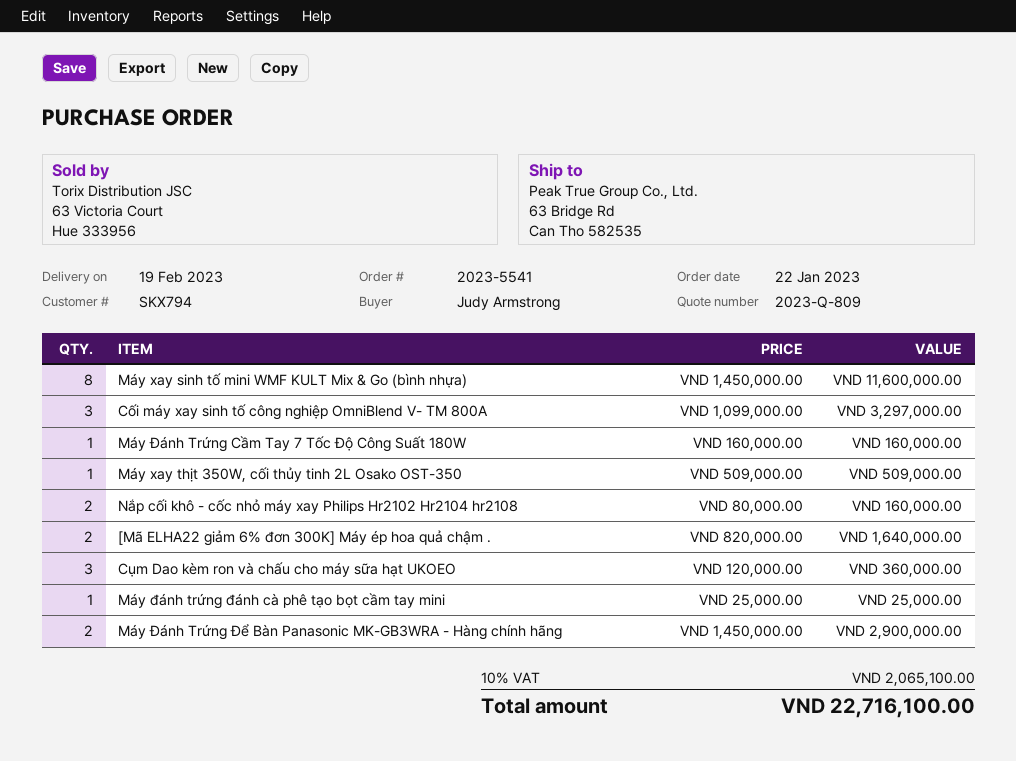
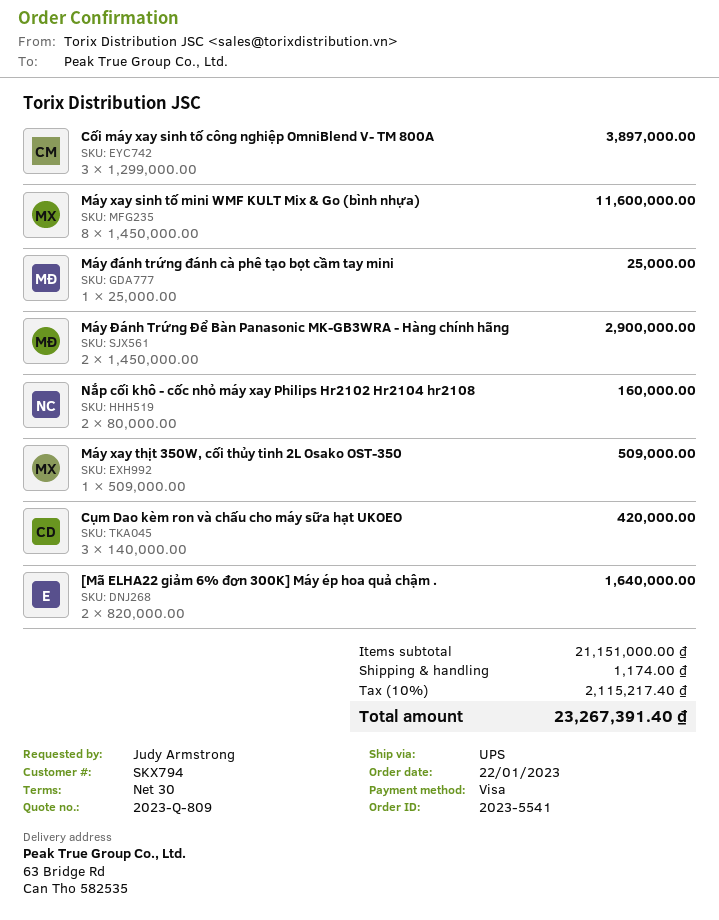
Cối máy xay sinh tố công nghiệp OmniBlend V- TM 800A: 3 x 1099000.00 = 3297000.00 -> 3 x 1299000.00 = 3897000.00
Máy Đánh Trứng Cầm Tay 7 Tốc Độ Công Suất 180W: 1 x 160000.00 = 160000.00 -> none
Cụm Dao kèm ron và chấu cho máy sữa hạt UKOEO: 3 x 120000.00 = 360000.00 -> 3 x 140000.00 = 420000.00
shipping: none -> 1174.00
tax: 10% = 2065100.00 -> 10% = 2115217.40
total: 22716100.00 -> 23267391.40

